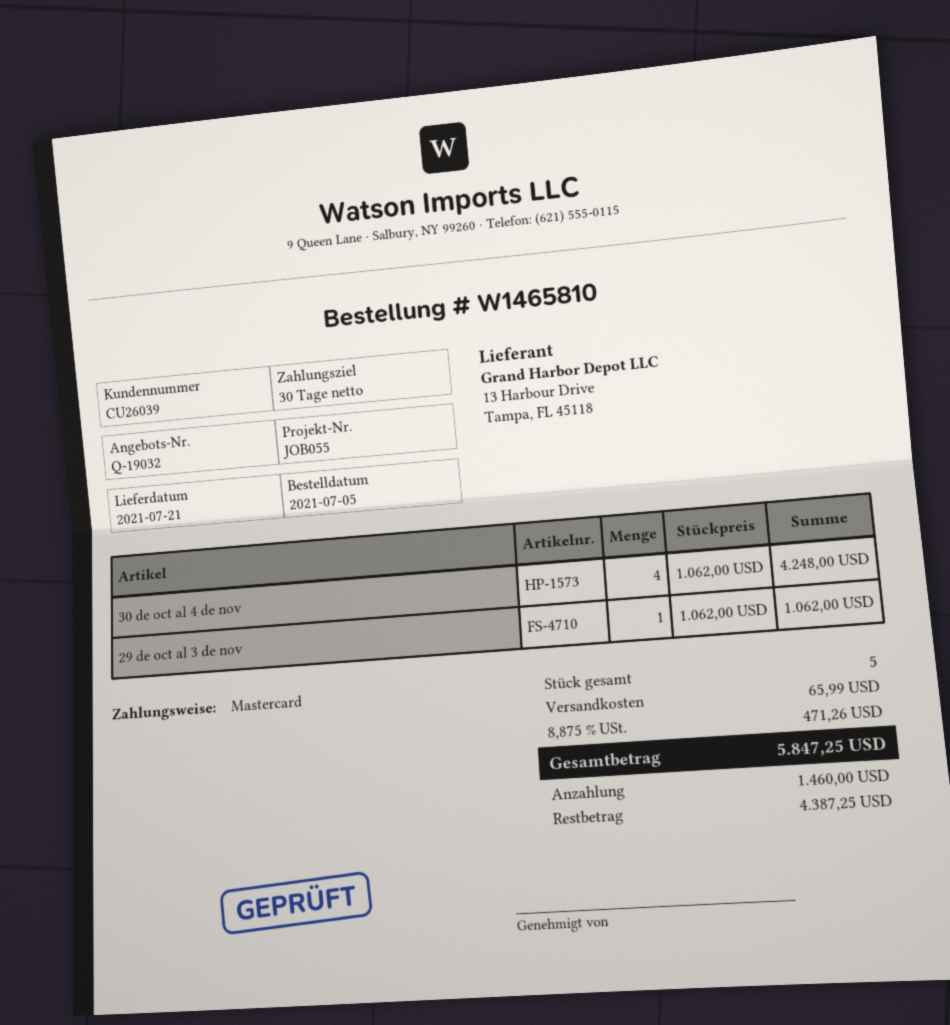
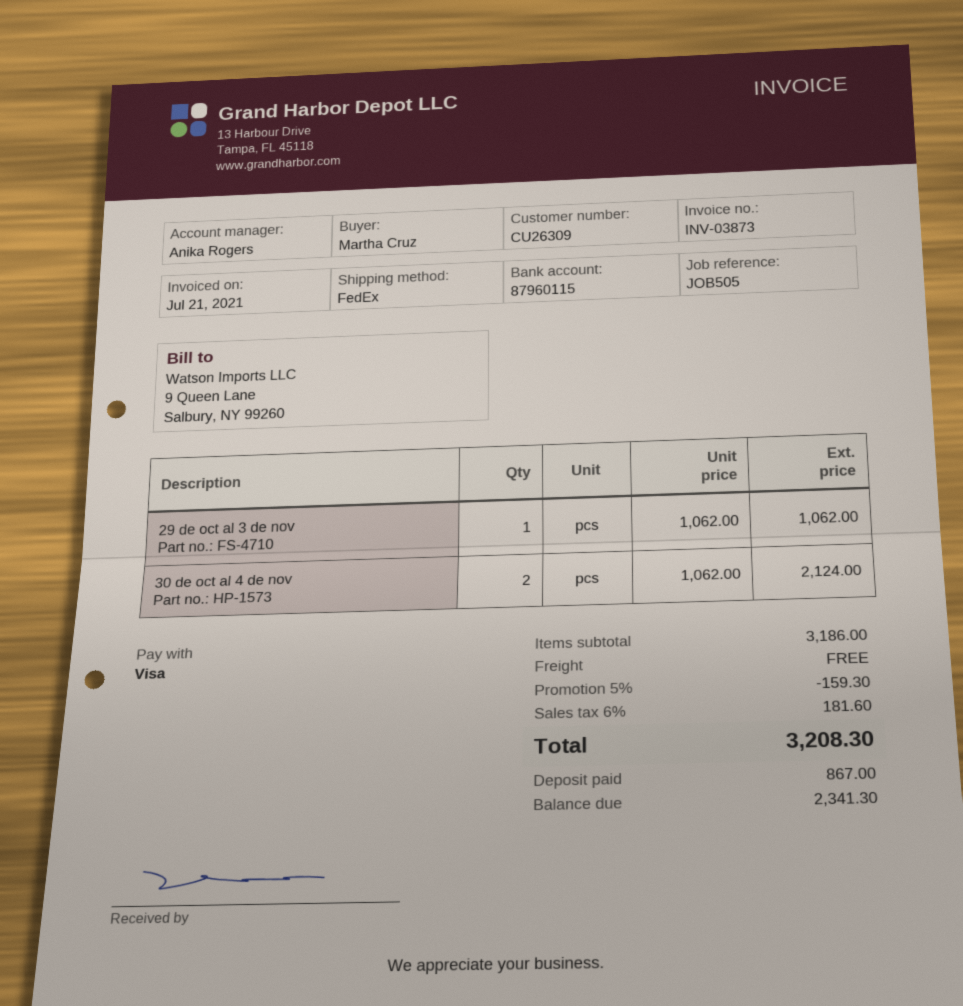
customer number: CU26039 -> CU26309
reference: JOB055 -> JOB505
payment method: Mastercard -> Visa
30 de oct al 4 de nov: 4 x 1062.00 = 4248.00 -> 2 x 1062.00 = 2124.00
discount: none -> 5% = 159.30
shipping: 65.99 -> 0.00
tax: 8.875% = 471.26 -> 6% = 181.60
total: 5847.25 -> 3208.30
deposit: 1460.00 -> 867.00
balance: 4387.25 -> 2341.30

